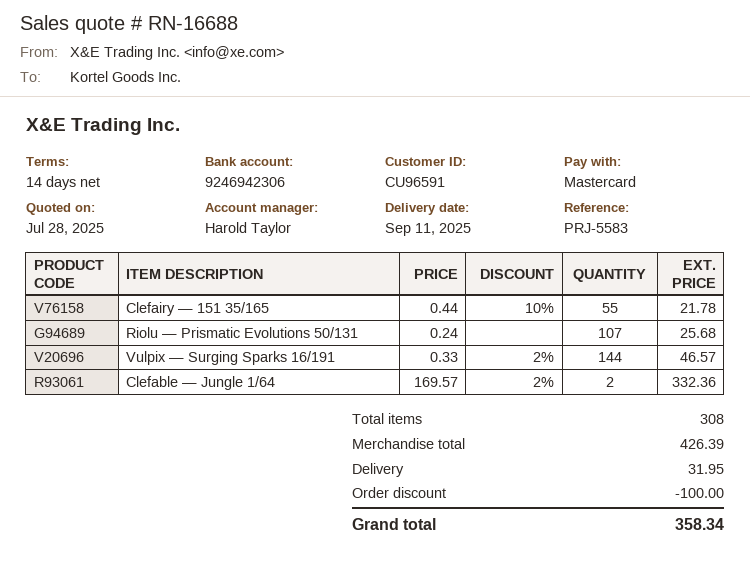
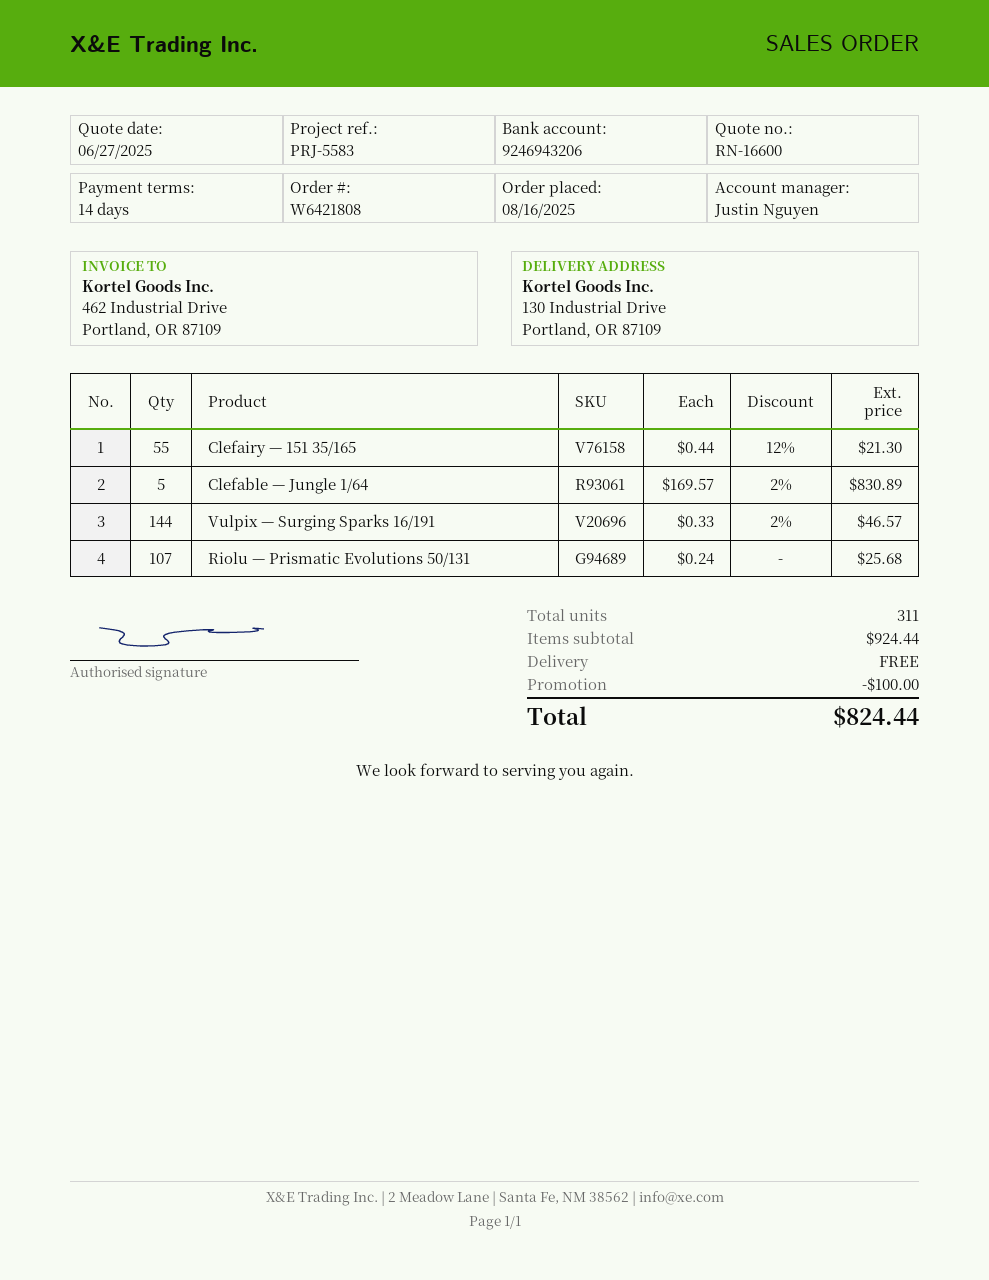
quote number: RN-16688 -> RN-16600
quote date: 2025-07-28 -> 2025-06-27
sales rep: Harold Taylor -> Justin Nguyen
bank account: 9246942306 -> 9246943206
Clefairy — 151 35/165: 55 x 0.44 - 10% = 21.78 -> 55 x 0.44 - 12% = 21.30
Clefable — Jungle 1/64: 2 x 169.57 - 2% = 332.36 -> 5 x 169.57 - 2% = 830.89
total quantity: 308 -> 311
subtotal: 426.39 -> 924.44
shipping: 31.95 -> 0.00
total: 358.34 -> 824.44

